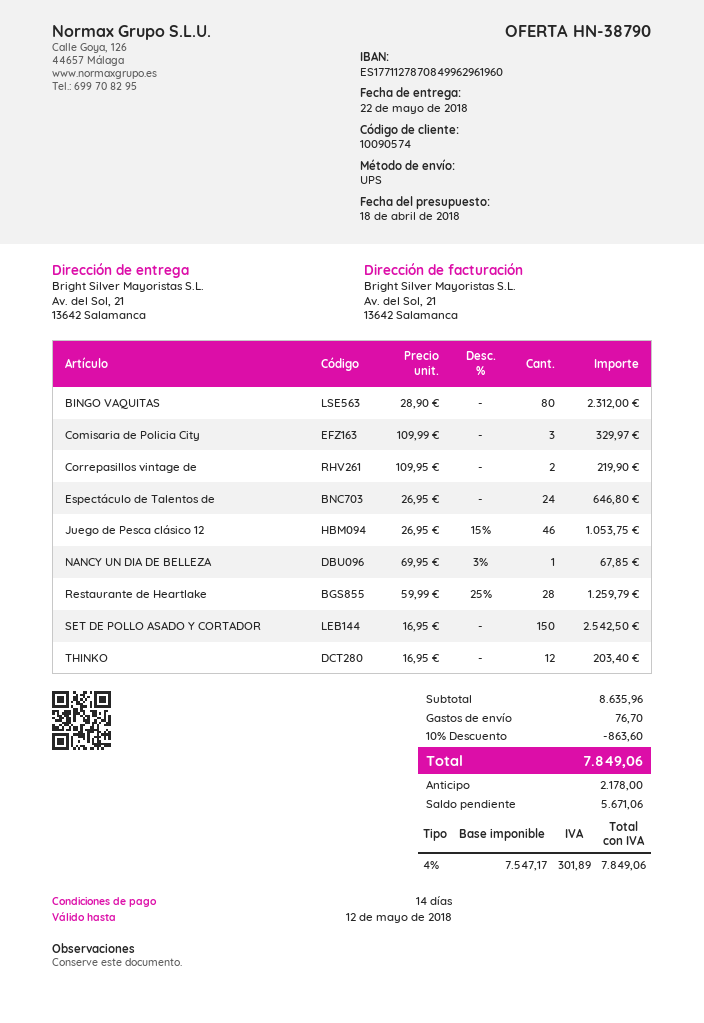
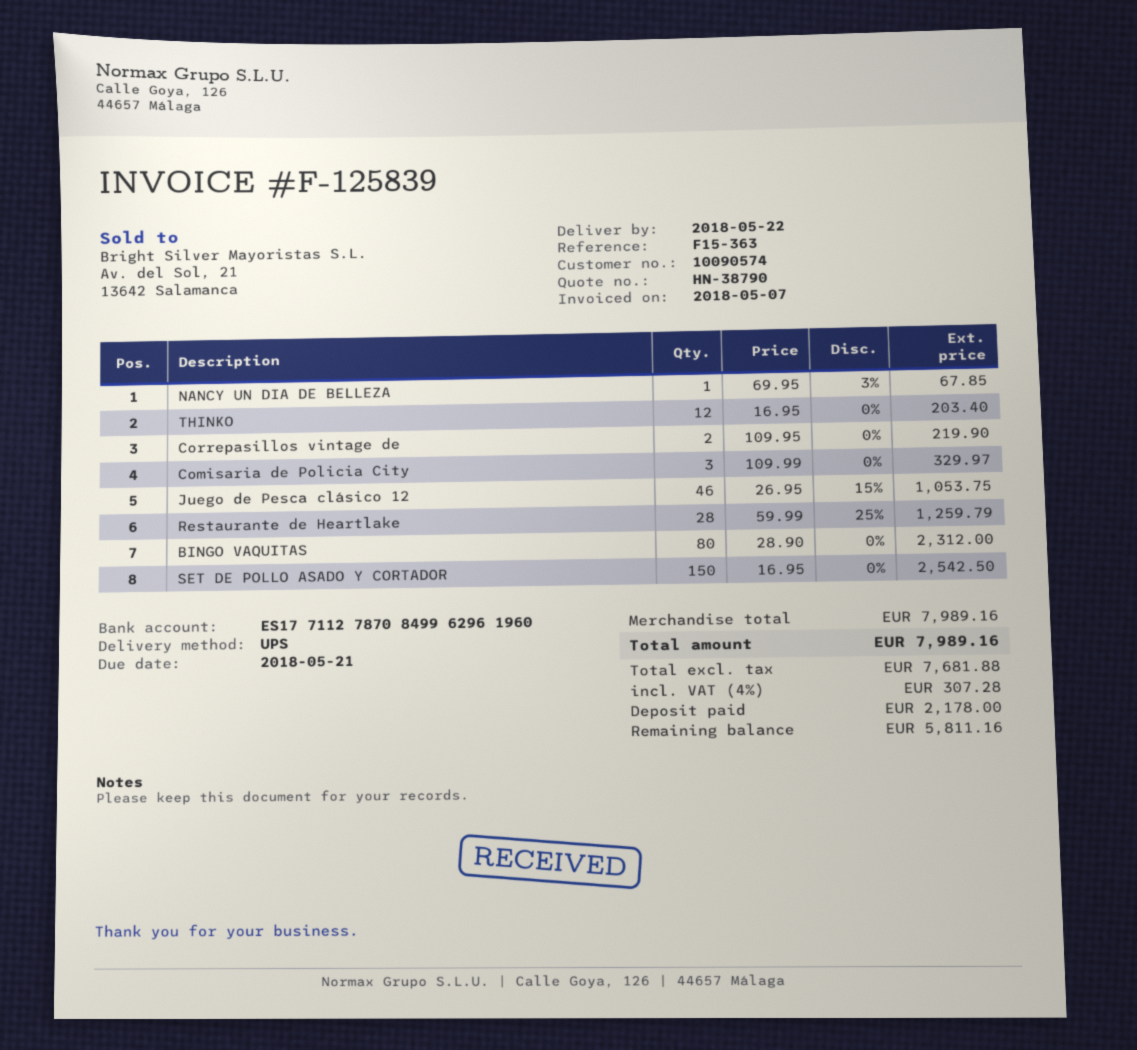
Espectáculo de Talentos de: 24 x 26.95 = 646.80 -> none
subtotal: 8635.96 -> 7989.16
discount: 10% = 863.60 -> none
shipping: 76.70 -> none
net: 7547.17 -> 7681.88
tax: 4% = 301.89 -> 4% = 307.28
total: 7849.06 -> 7989.16
balance: 5671.06 -> 5811.16

